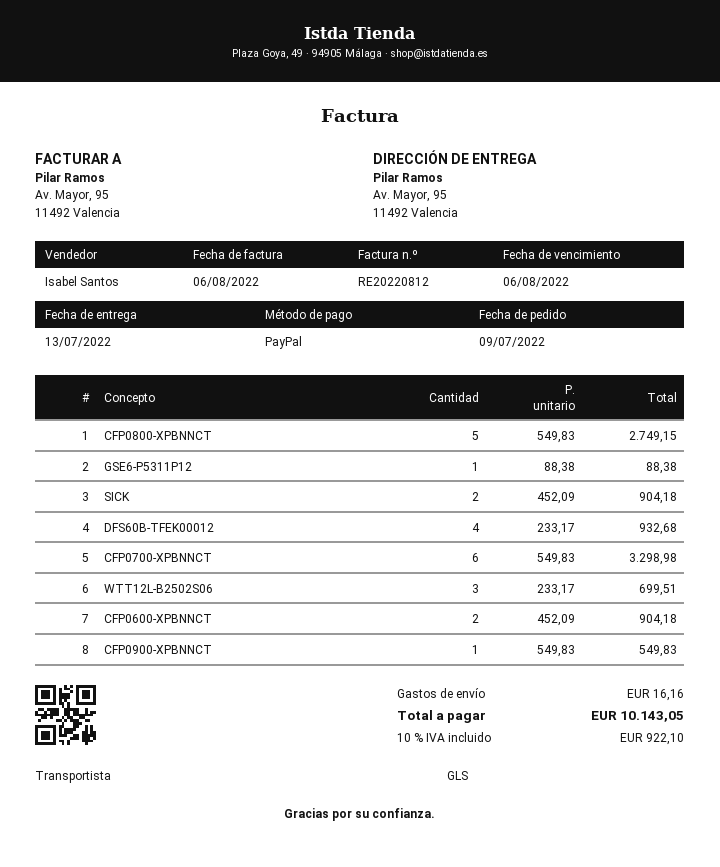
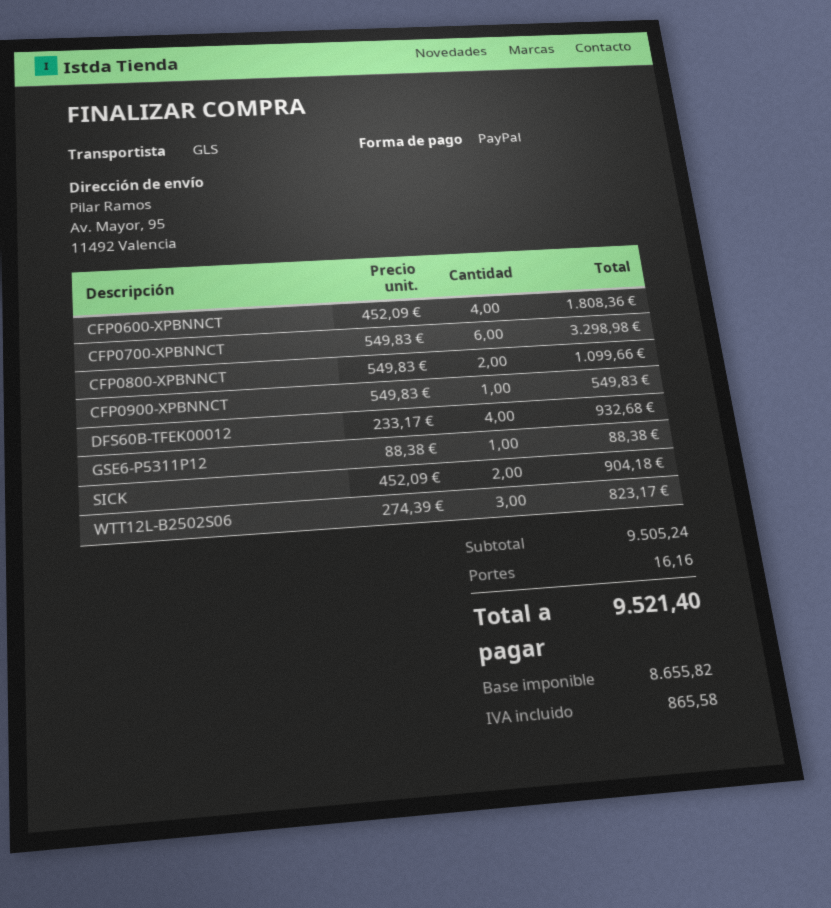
CFP0800-XPBNNCT: 5 x 549.83 = 2749.15 -> 2 x 549.83 = 1099.66
WTT12L-B2502S06: 3 x 233.17 = 699.51 -> 3 x 274.39 = 823.17
CFP0600-XPBNNCT: 2 x 452.09 = 904.18 -> 4 x 452.09 = 1808.36
tax: 922.10 -> 865.58
total: 10143.05 -> 9521.40

